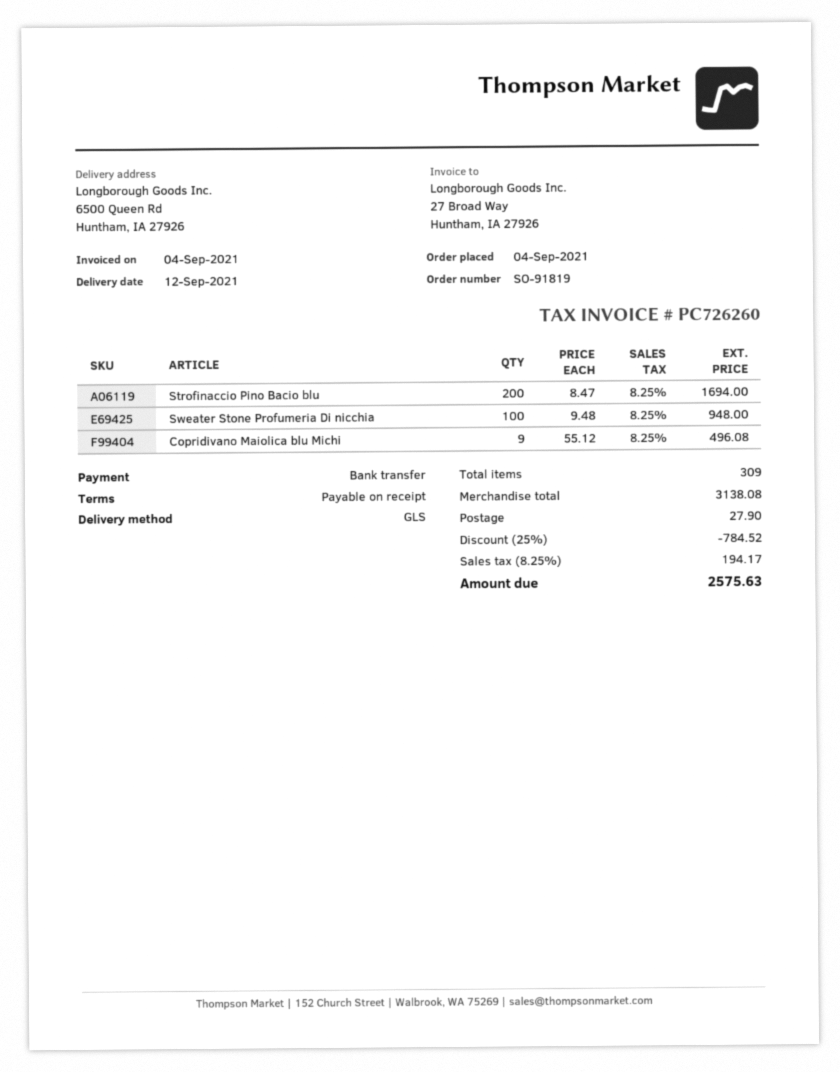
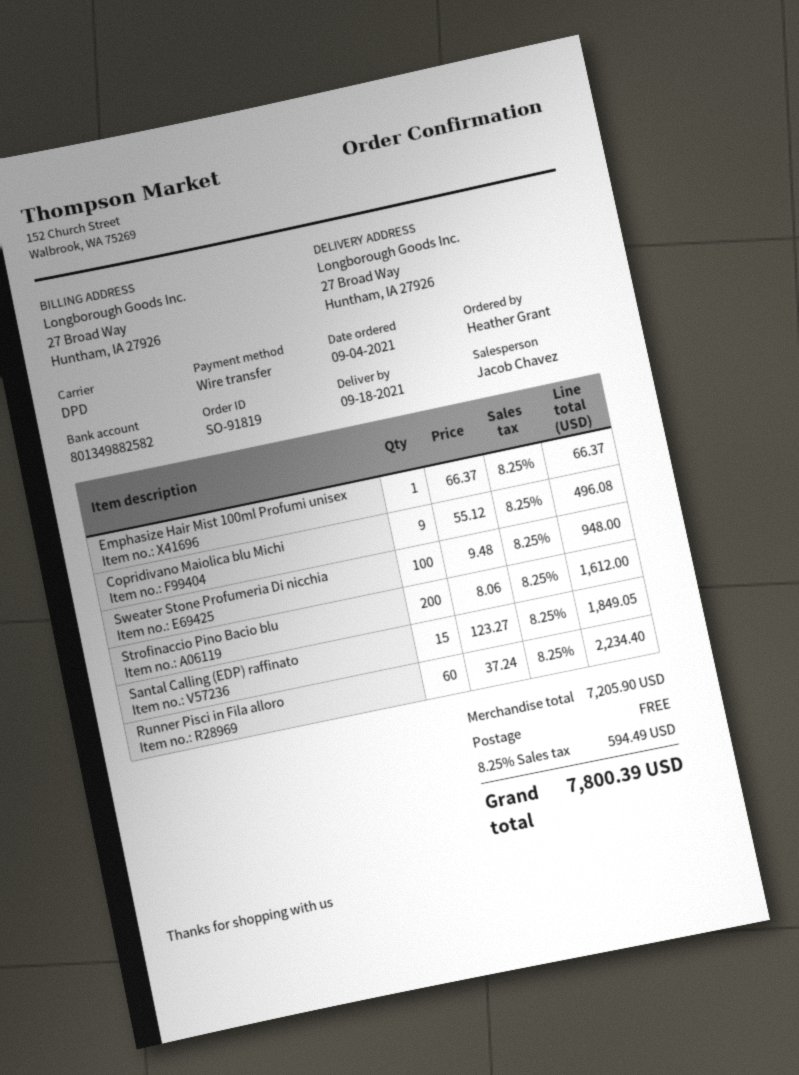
delivery date: 2021-09-12 -> 2021-09-18
shipping method: GLS -> DPD
ship to: 6500 Queen Rd, Huntham, IA 27926 -> 27 Broad Way, Huntham, IA 27926
Strofinaccio Pino Bacio blu: 200 x 8.47 = 1694.00 -> 200 x 8.06 = 1612.00
Emphasize Hair Mist 100ml Profumi unisex: none -> 1 x 66.37 = 66.37
Santal Calling (EDP) raffinato: none -> 15 x 123.27 = 1849.05
Runner Pisci in Fila alloro: none -> 60 x 37.24 = 2234.40
subtotal: 3138.08 -> 7205.90
discount: 25% = 784.52 -> none
shipping: 27.90 -> 0.00
tax: 8.25% = 194.17 -> 8.25% = 594.49
total: 2575.63 -> 7800.39

